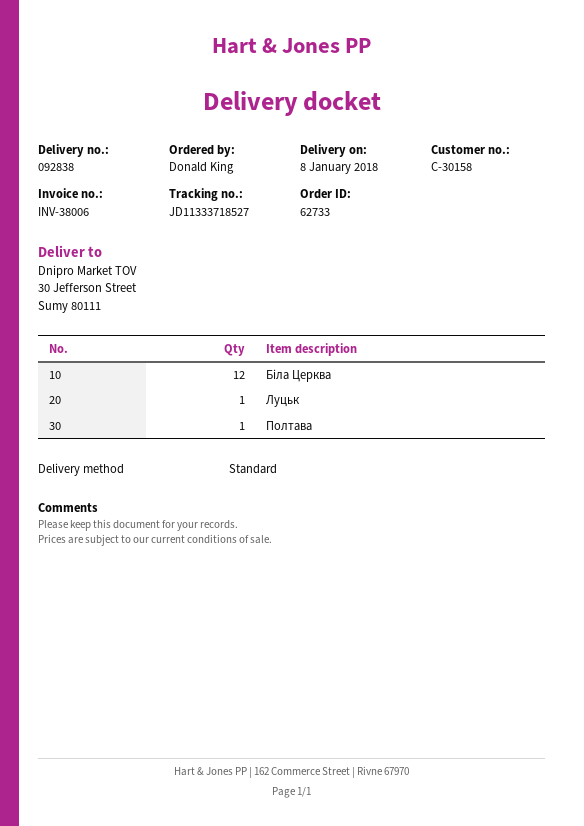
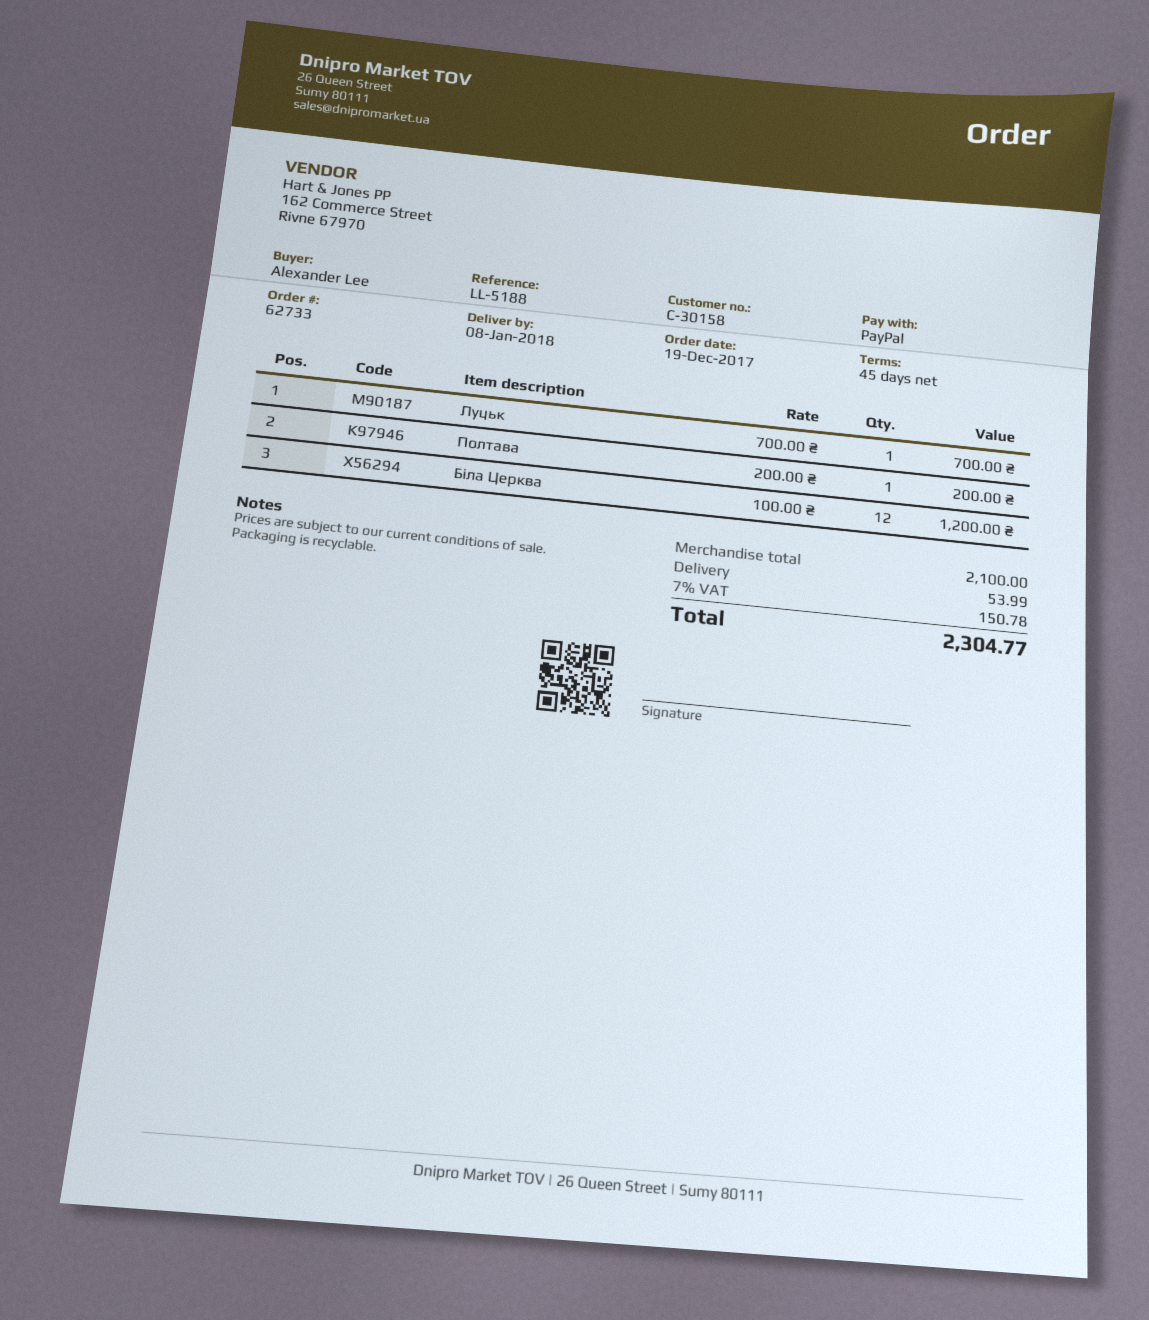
ordered by: Donald King -> Alexander Lee

